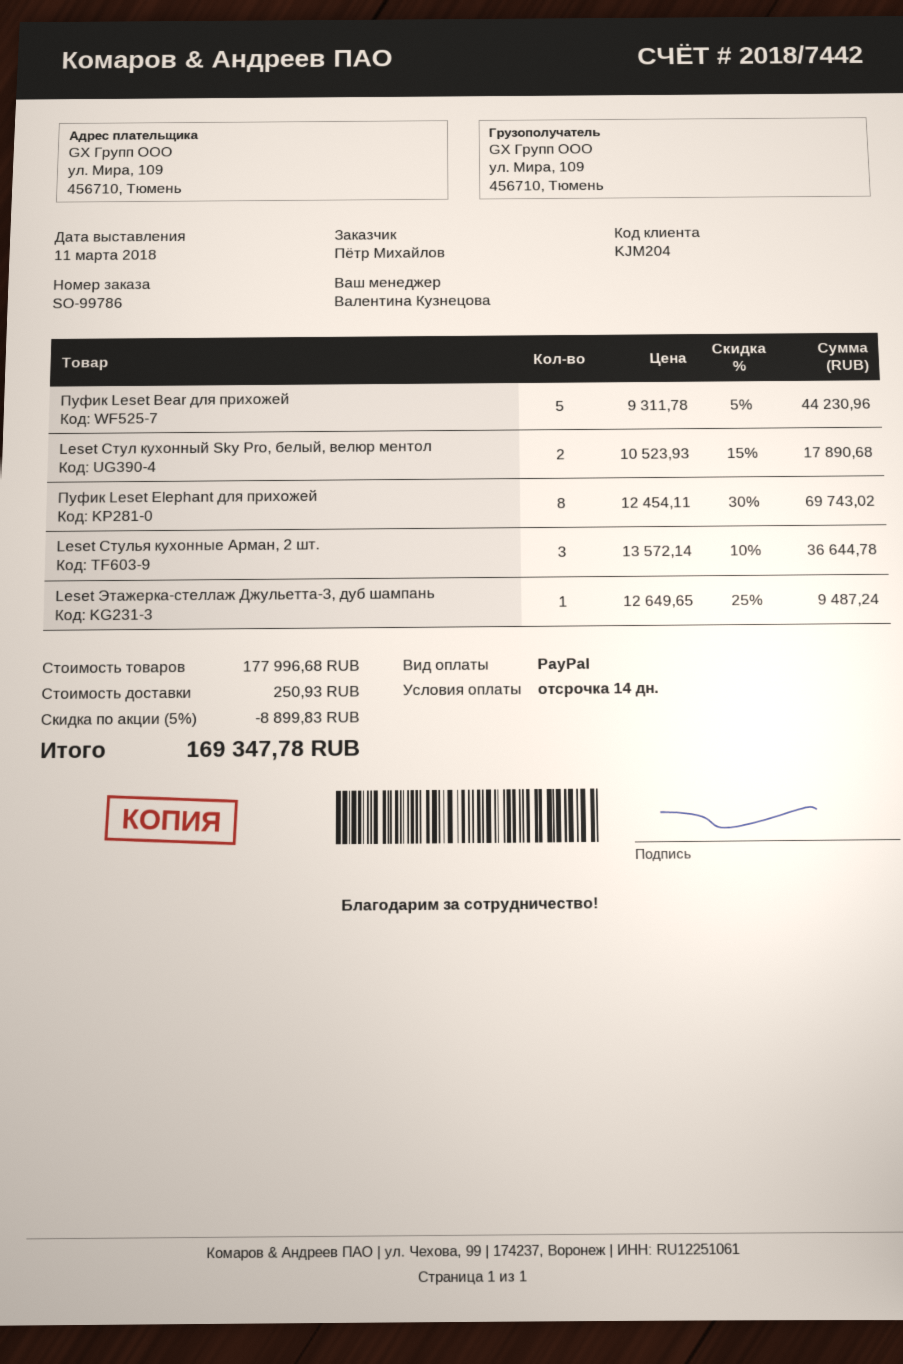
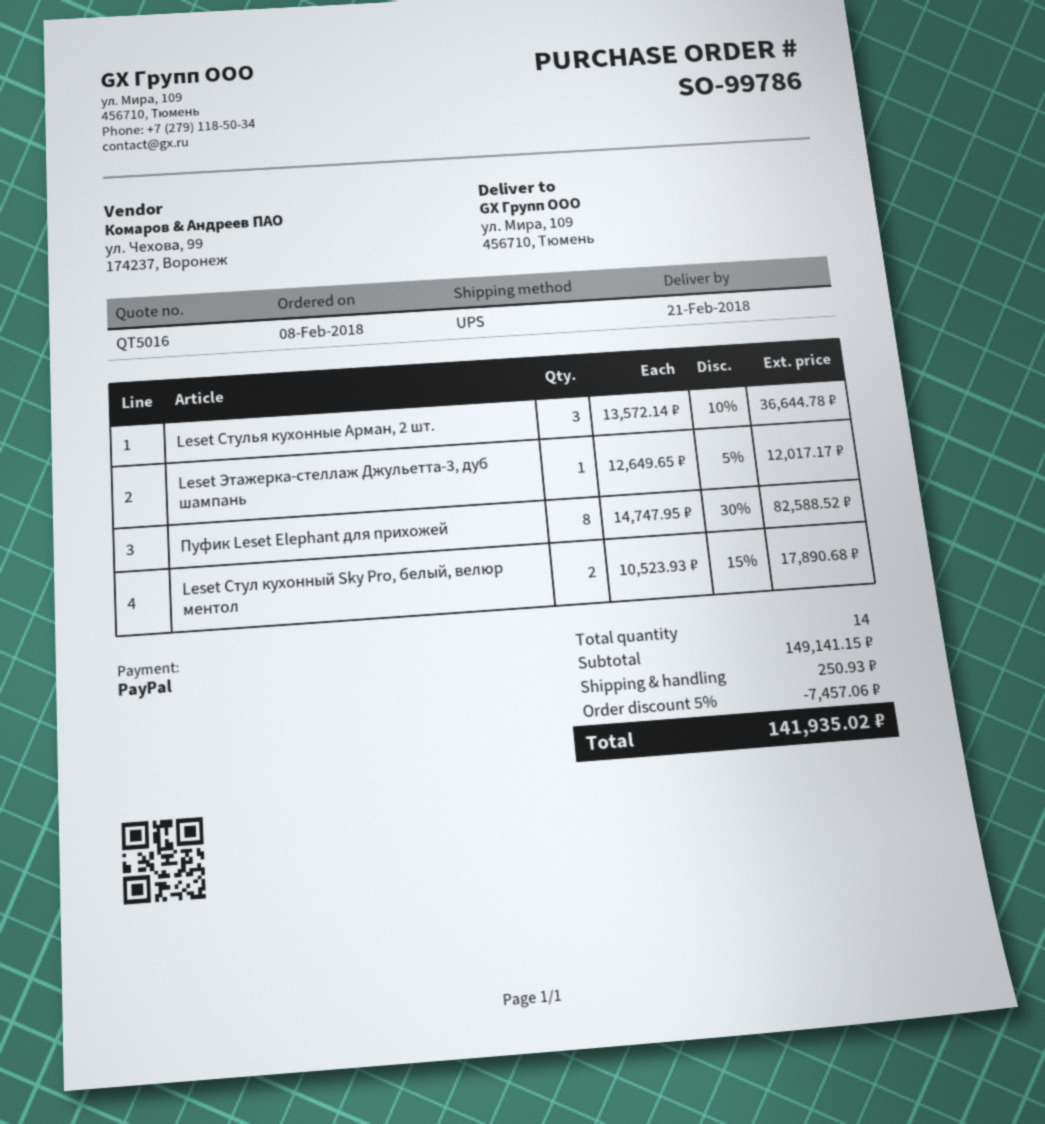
Пуфик Leset Bear для прихожей: 5 x 9311.78 - 5% = 44230.96 -> none
Пуфик Leset Elephant для прихожей: 8 x 12454.11 - 30% = 69743.02 -> 8 x 14747.95 - 30% = 82588.52
Leset Этажерка-стеллаж Джульетта-3, дуб шампань: 1 x 12649.65 - 25% = 9487.24 -> 1 x 12649.65 - 5% = 12017.17
subtotal: 177996.68 -> 149141.15
discount: 5% = 8899.83 -> 5% = 7457.06
total: 169347.78 -> 141935.02

